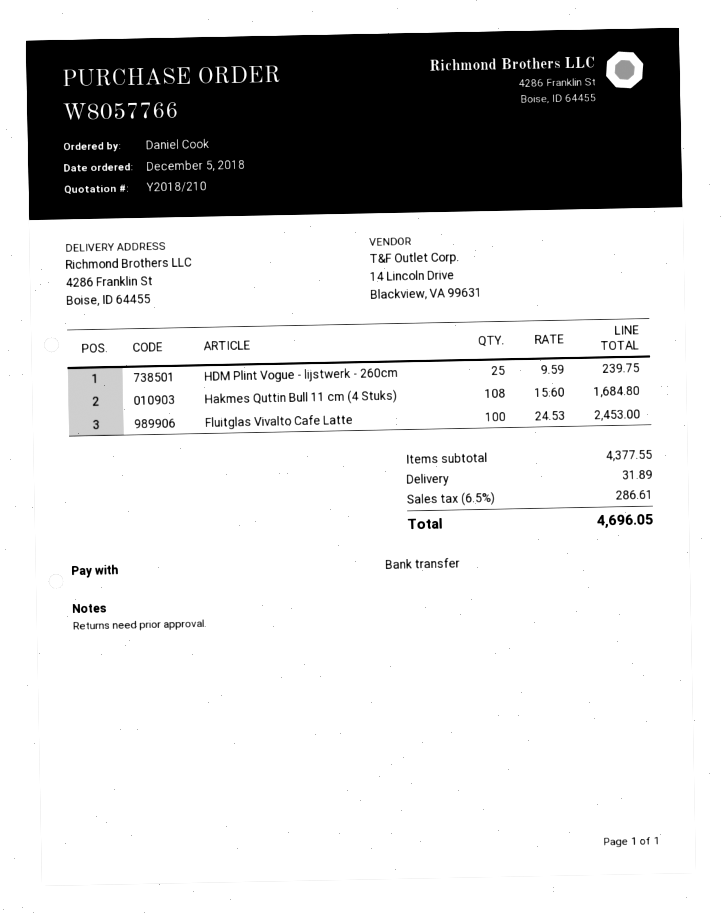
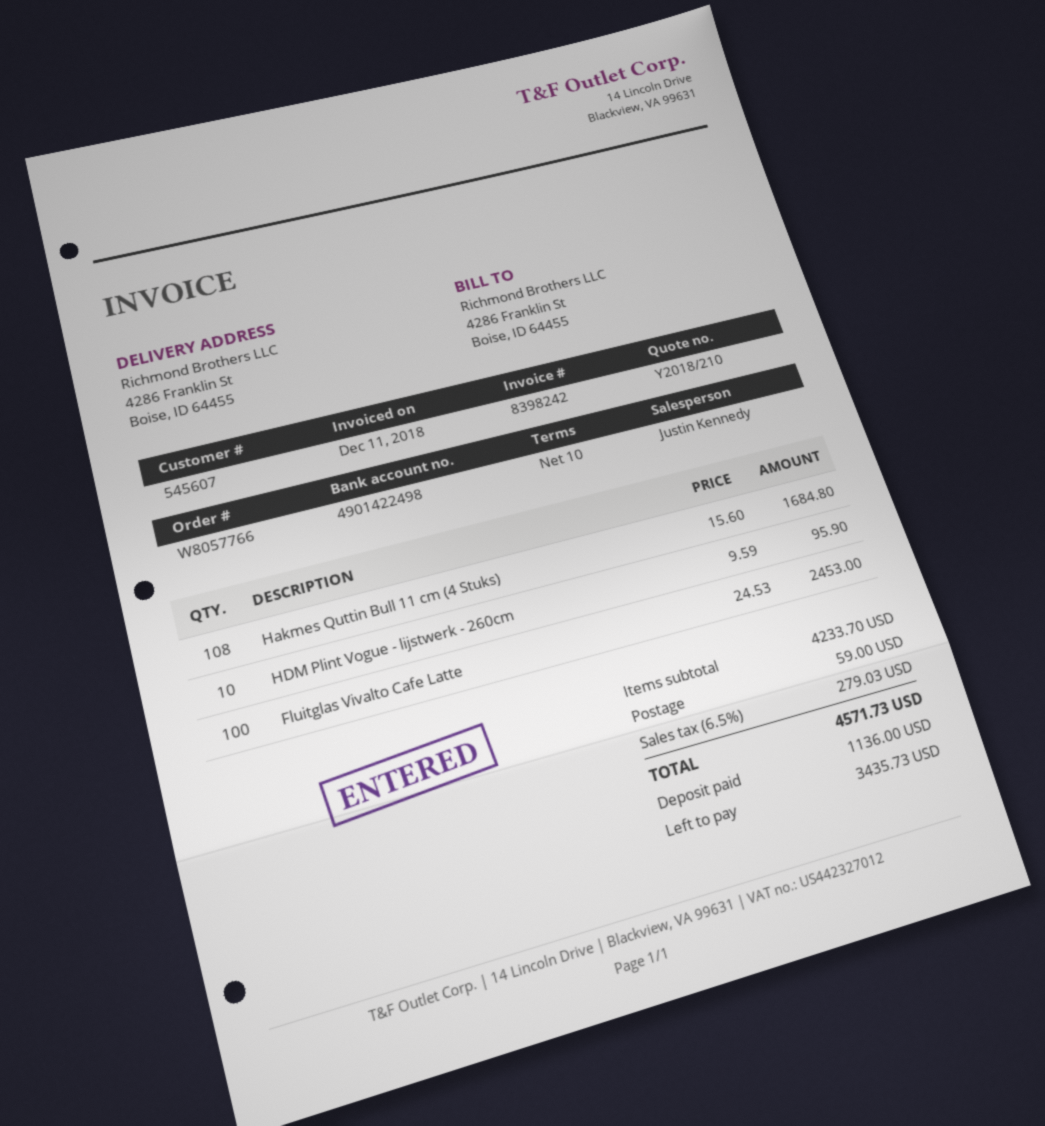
HDM Plint Vogue - lijstwerk - 260cm: 25 x 9.59 = 239.75 -> 10 x 9.59 = 95.90
subtotal: 4377.55 -> 4233.70
shipping: 31.89 -> 59.00
tax: 6.5% = 286.61 -> 6.5% = 279.03
total: 4696.05 -> 4571.73

